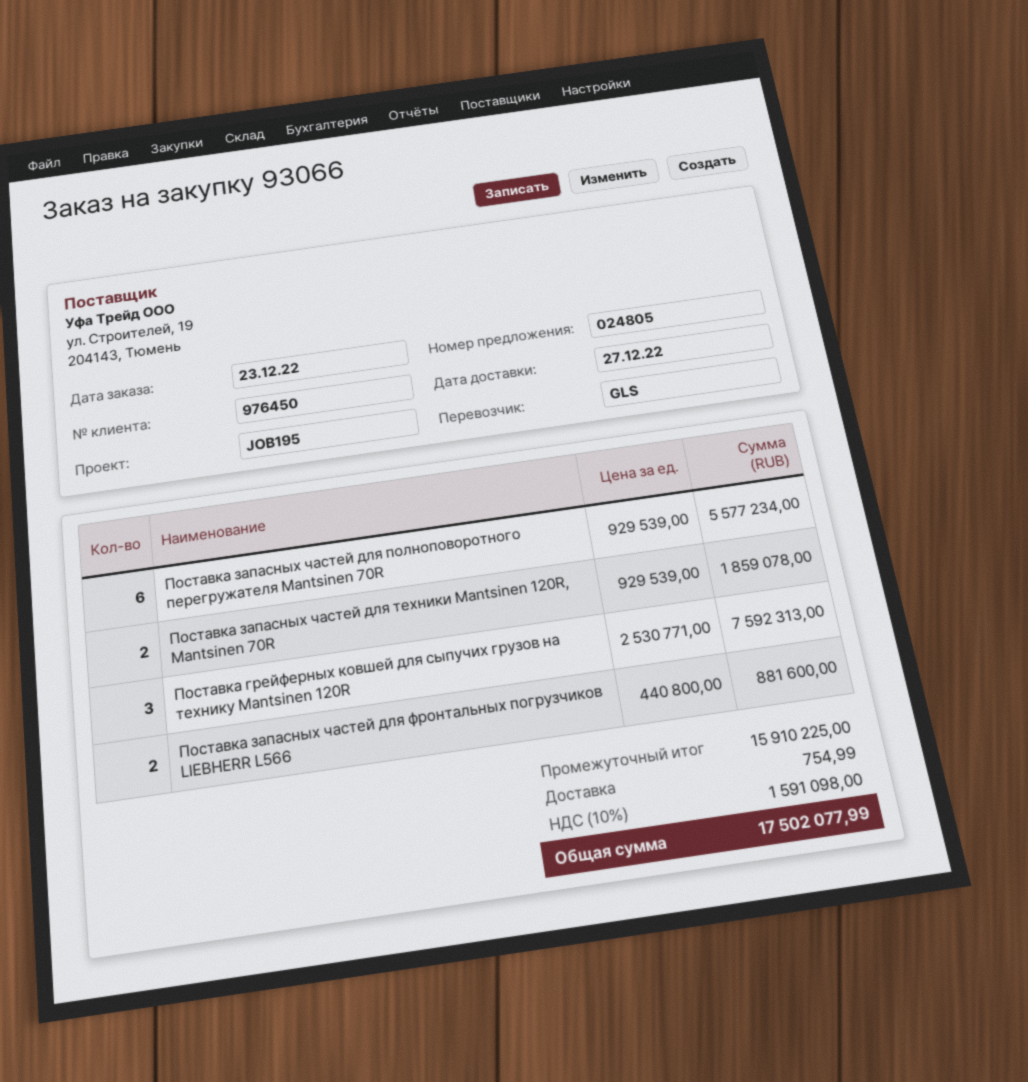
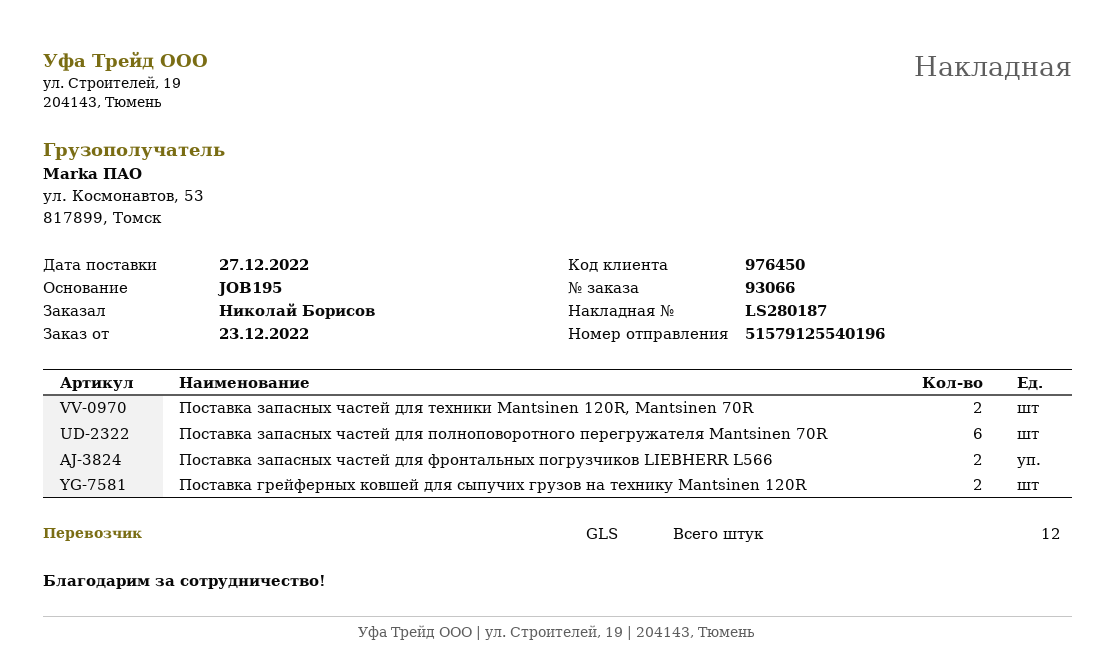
Поставка грейферных ковшей для сыпучих грузов на технику Mantsinen 120R: 3 -> 2

